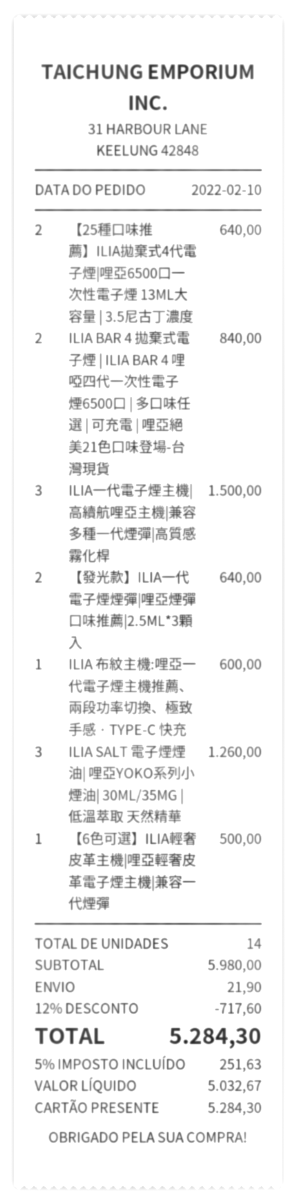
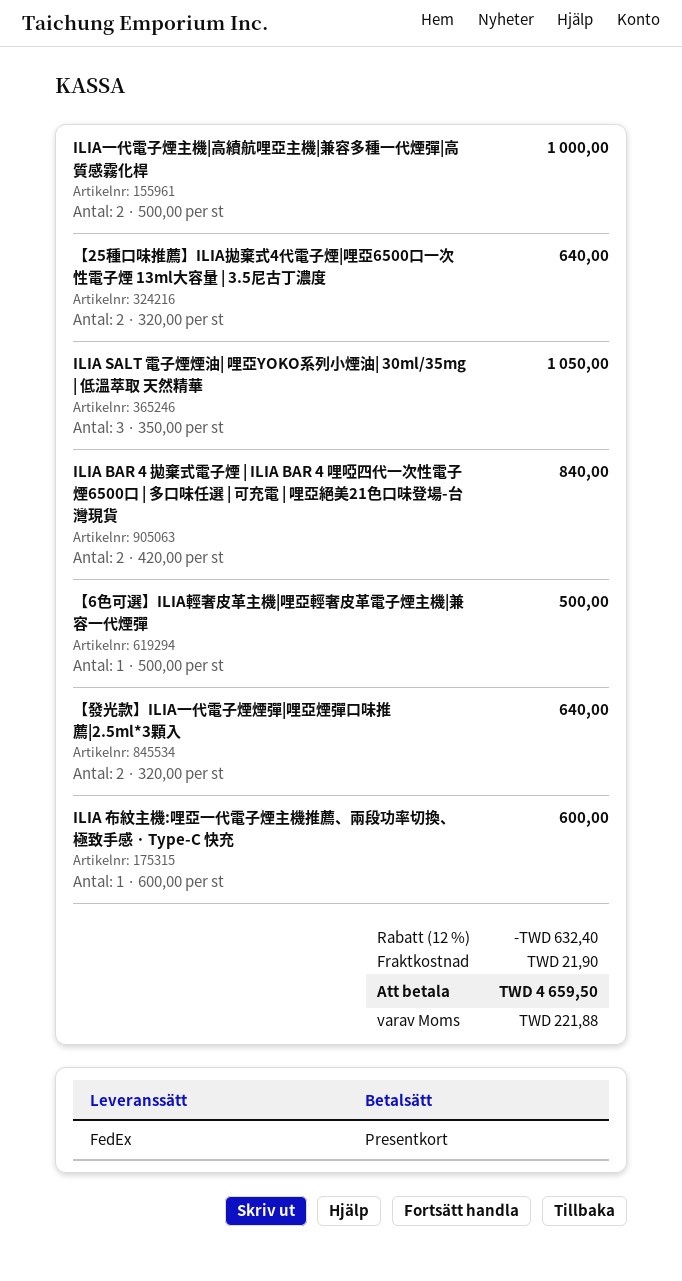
ILIA一代電子煙主機|高續航哩亞主機|兼容多種一代煙彈|高質感霧化桿: 3 for 1500.00 -> 2 for 1000.00
ILIA SALT 電子煙煙油| 哩亞YOKO系列小煙油| 30ML/35MG | 低溫萃取 天然精華: 3 for 1260.00 -> 3 for 1050.00
discount: 12% = 717.60 -> 12% = 632.40
tax: 251.63 -> 221.88
total: 5284.30 -> 4659.50

